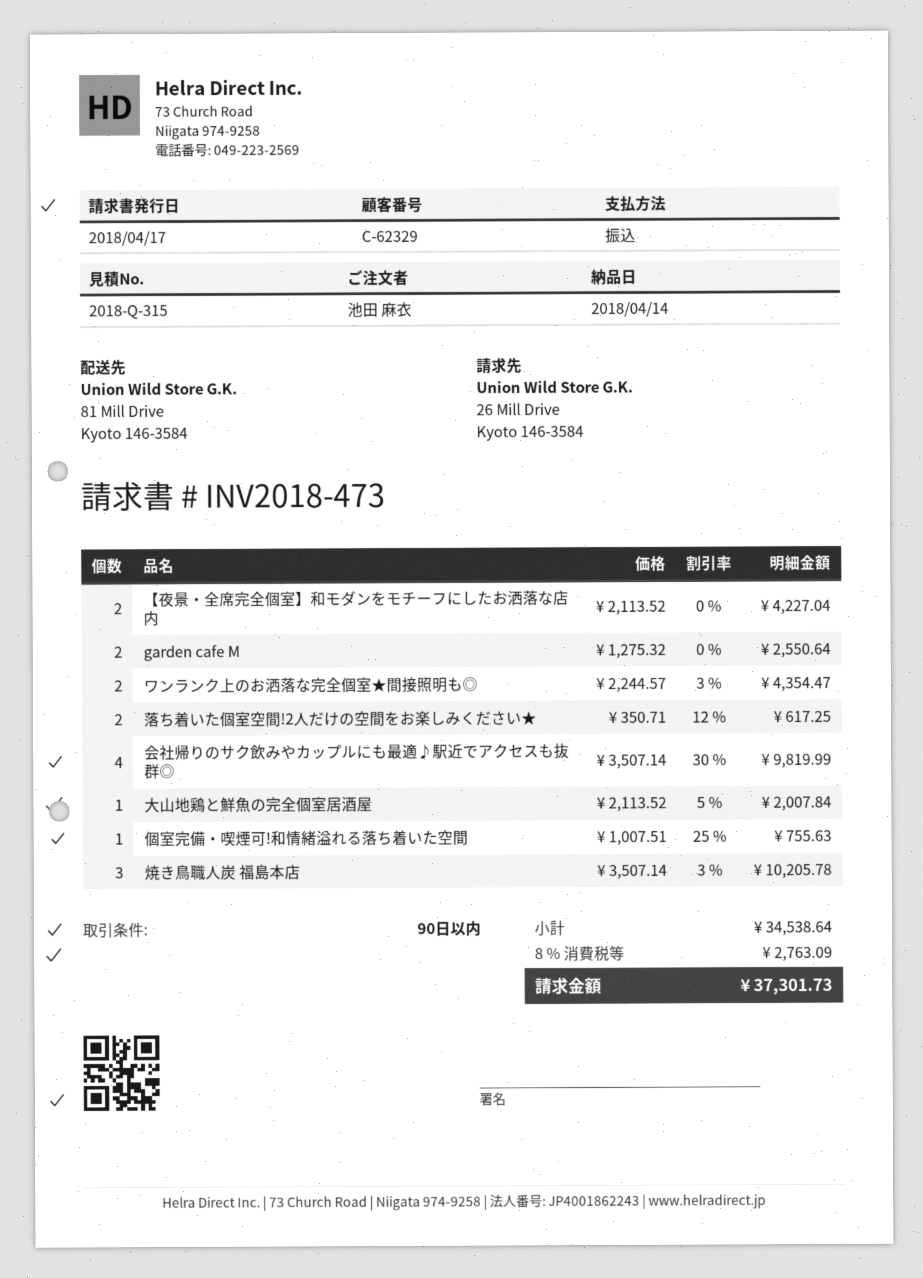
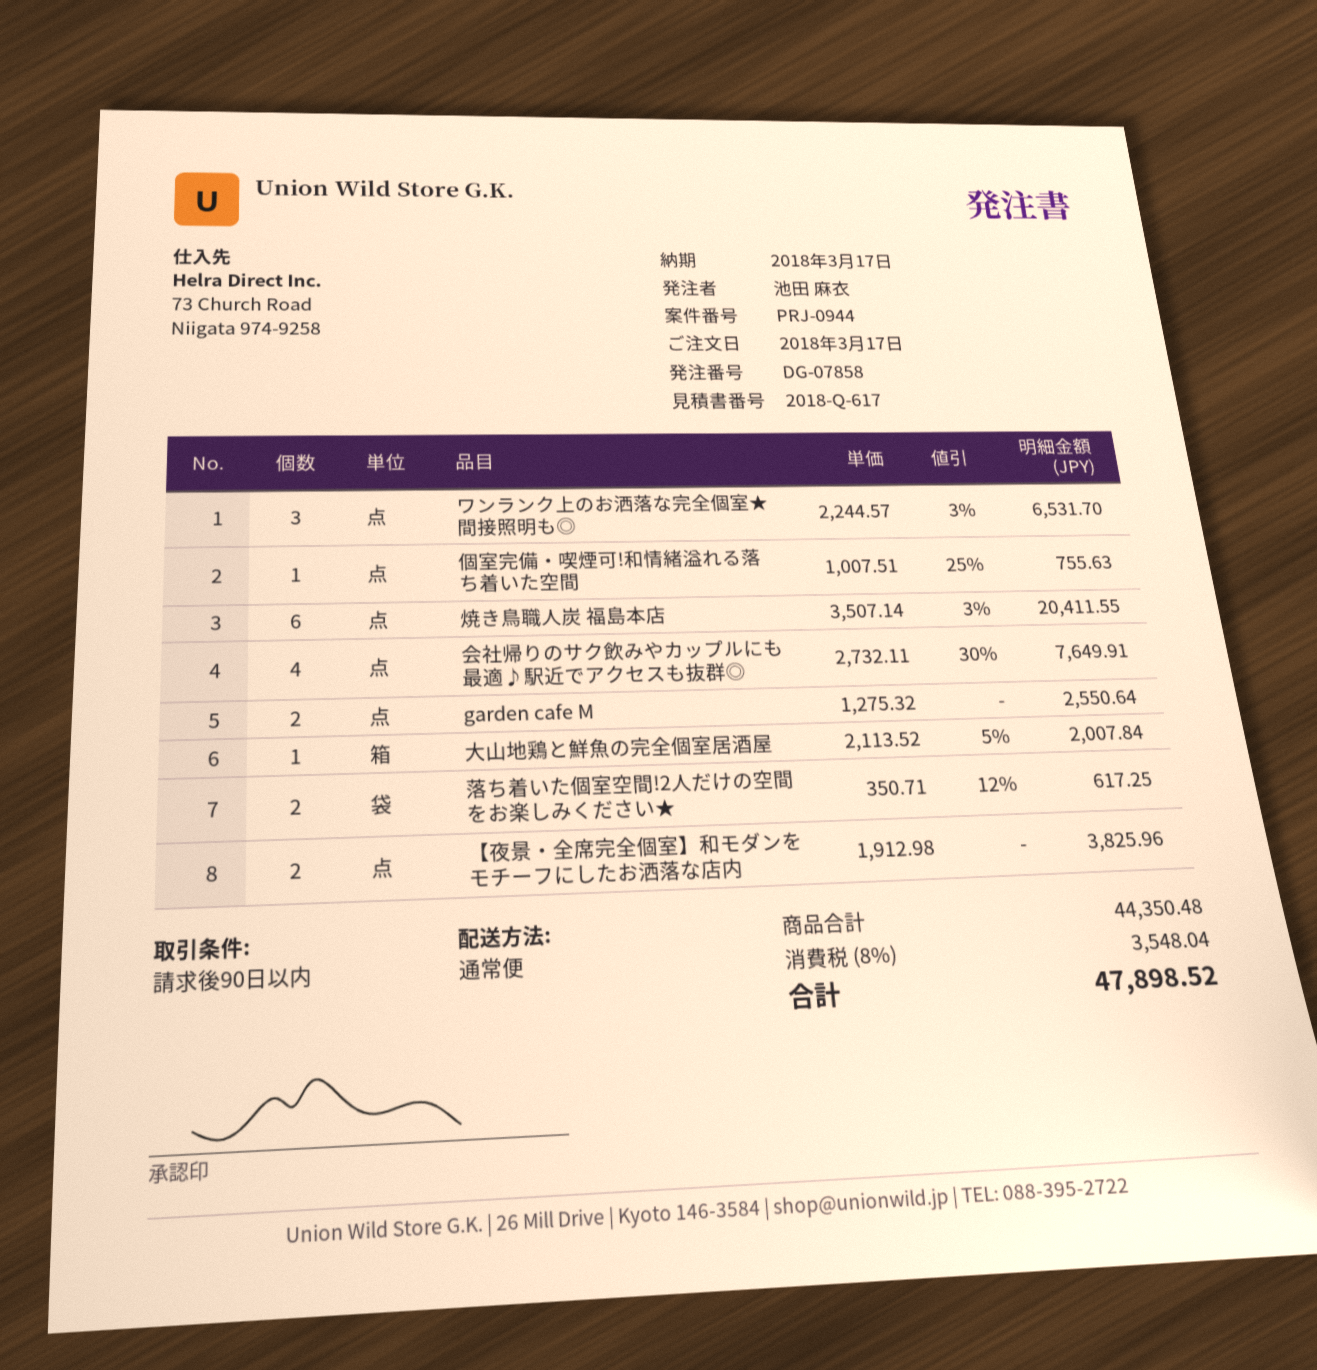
quote number: 2018-Q-315 -> 2018-Q-617
delivery date: 2018-04-14 -> 2018-03-17
【夜景・全席完全個室】和モダンをモチーフにしたお洒落な店内: 2 x 2113.52 = 4227.04 -> 2 x 1912.98 = 3825.96
ワンランク上のお洒落な完全個室★間接照明も◎: 2 x 2244.57 - 3% = 4354.47 -> 3 x 2244.57 - 3% = 6531.70
会社帰りのサク飲みやカップルにも最適♪駅近でアクセスも抜群◎: 4 x 3507.14 - 30% = 9819.99 -> 4 x 2732.11 - 30% = 7649.91
焼き鳥職人炭 福島本店: 3 x 3507.14 - 3% = 10205.78 -> 6 x 3507.14 - 3% = 20411.55
subtotal: 34538.64 -> 44350.48
tax: 8% = 2763.09 -> 8% = 3548.04
total: 37301.73 -> 47898.52

